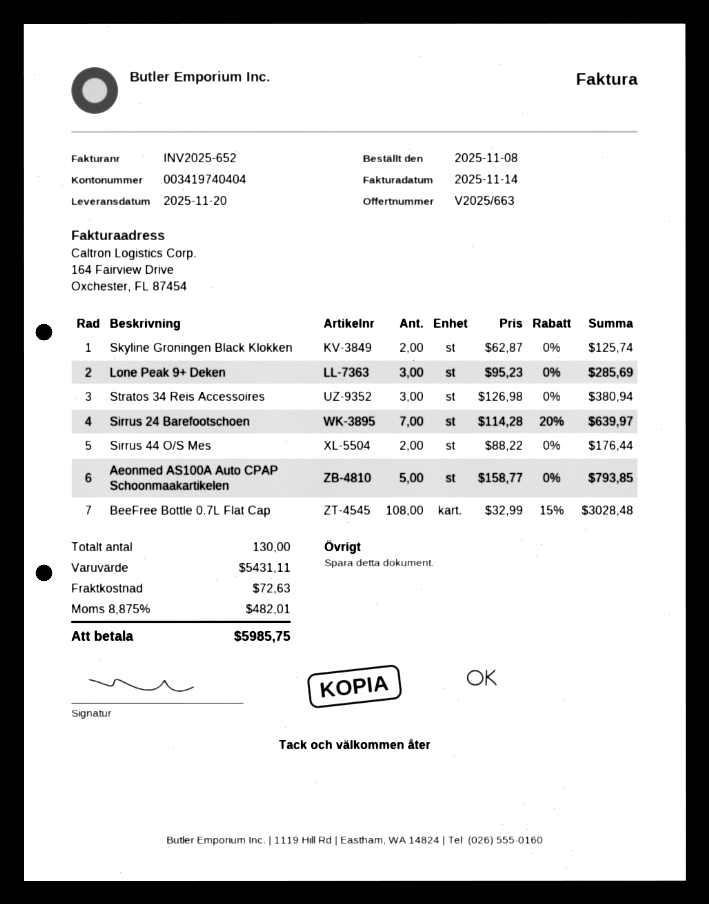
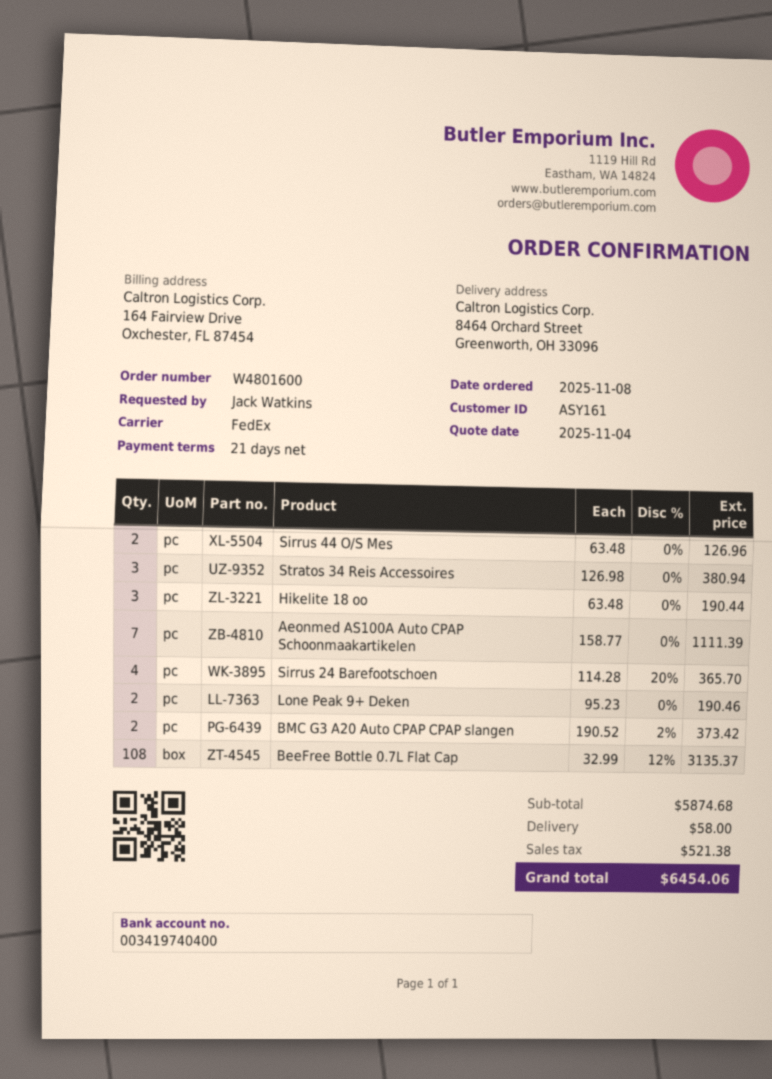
bank account: 003419740404 -> 003419740400
Skyline Groningen Black Klokken: 2 x 62.87 = 125.74 -> none
Lone Peak 9+ Deken: 3 x 95.23 = 285.69 -> 2 x 95.23 = 190.46
Sirrus 24 Barefootschoen: 7 x 114.28 - 20% = 639.97 -> 4 x 114.28 - 20% = 365.70
Sirrus 44 O/S Mes: 2 x 88.22 = 176.44 -> 2 x 63.48 = 126.96
Aeonmed AS100A Auto CPAP Schoonmaakartikelen: 5 x 158.77 = 793.85 -> 7 x 158.77 = 1111.39
BeeFree Bottle 0.7L Flat Cap: 108 x 32.99 - 15% = 3028.48 -> 108 x 32.99 - 12% = 3135.37
Hikelite 18 oo: none -> 3 x 63.48 = 190.44
BMC G3 A20 Auto CPAP CPAP slangen: none -> 2 x 190.52 - 2% = 373.42
subtotal: 5431.11 -> 5874.68
shipping: 72.63 -> 58.00
tax: 482.01 -> 521.38
total: 5985.75 -> 6454.06

